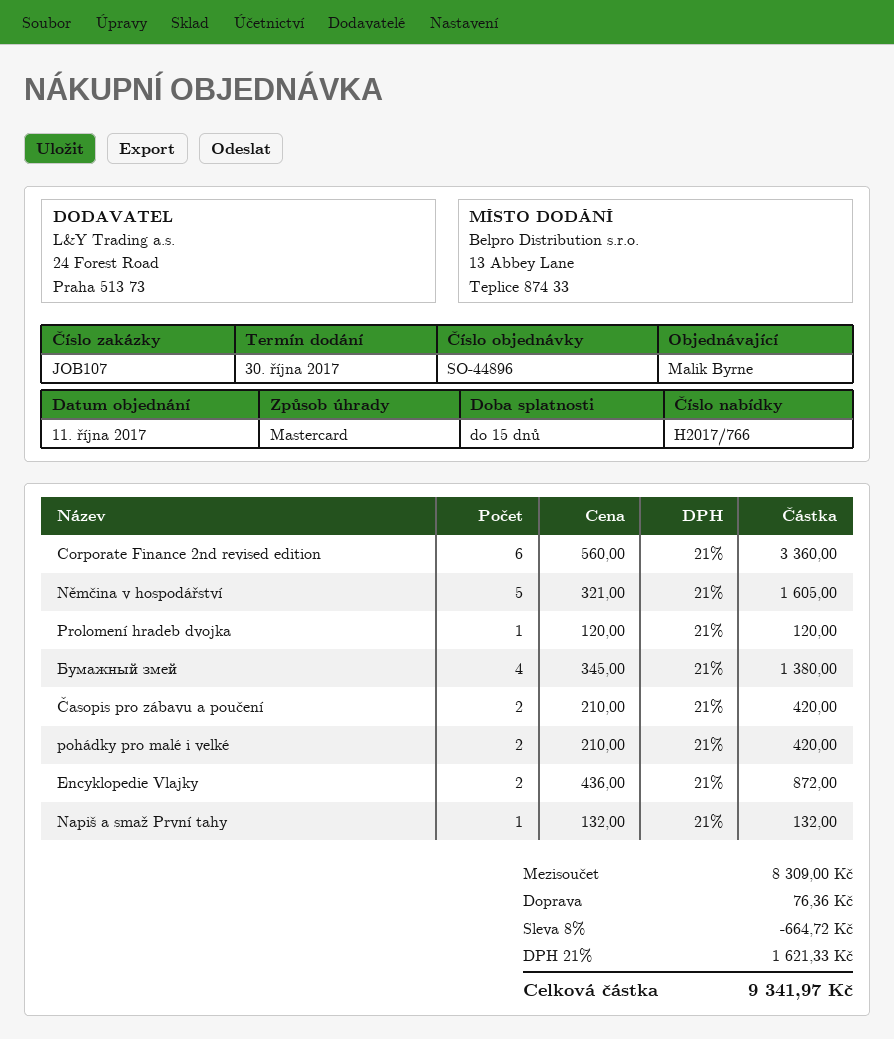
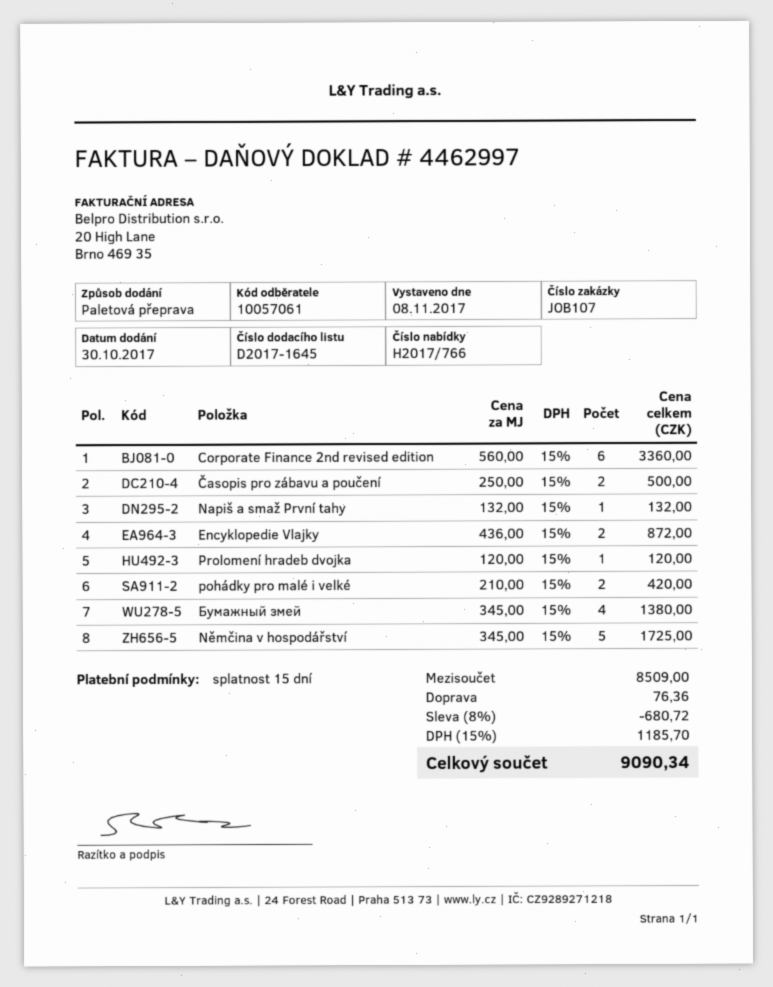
Němčina v hospodářství: 5 x 321.00 = 1605.00 -> 5 x 345.00 = 1725.00
Časopis pro zábavu a poučení: 2 x 210.00 = 420.00 -> 2 x 250.00 = 500.00
subtotal: 8309.00 -> 8509.00
discount: 8% = 664.72 -> 8% = 680.72
tax: 21% = 1621.33 -> 15% = 1185.70
total: 9341.97 -> 9090.34

